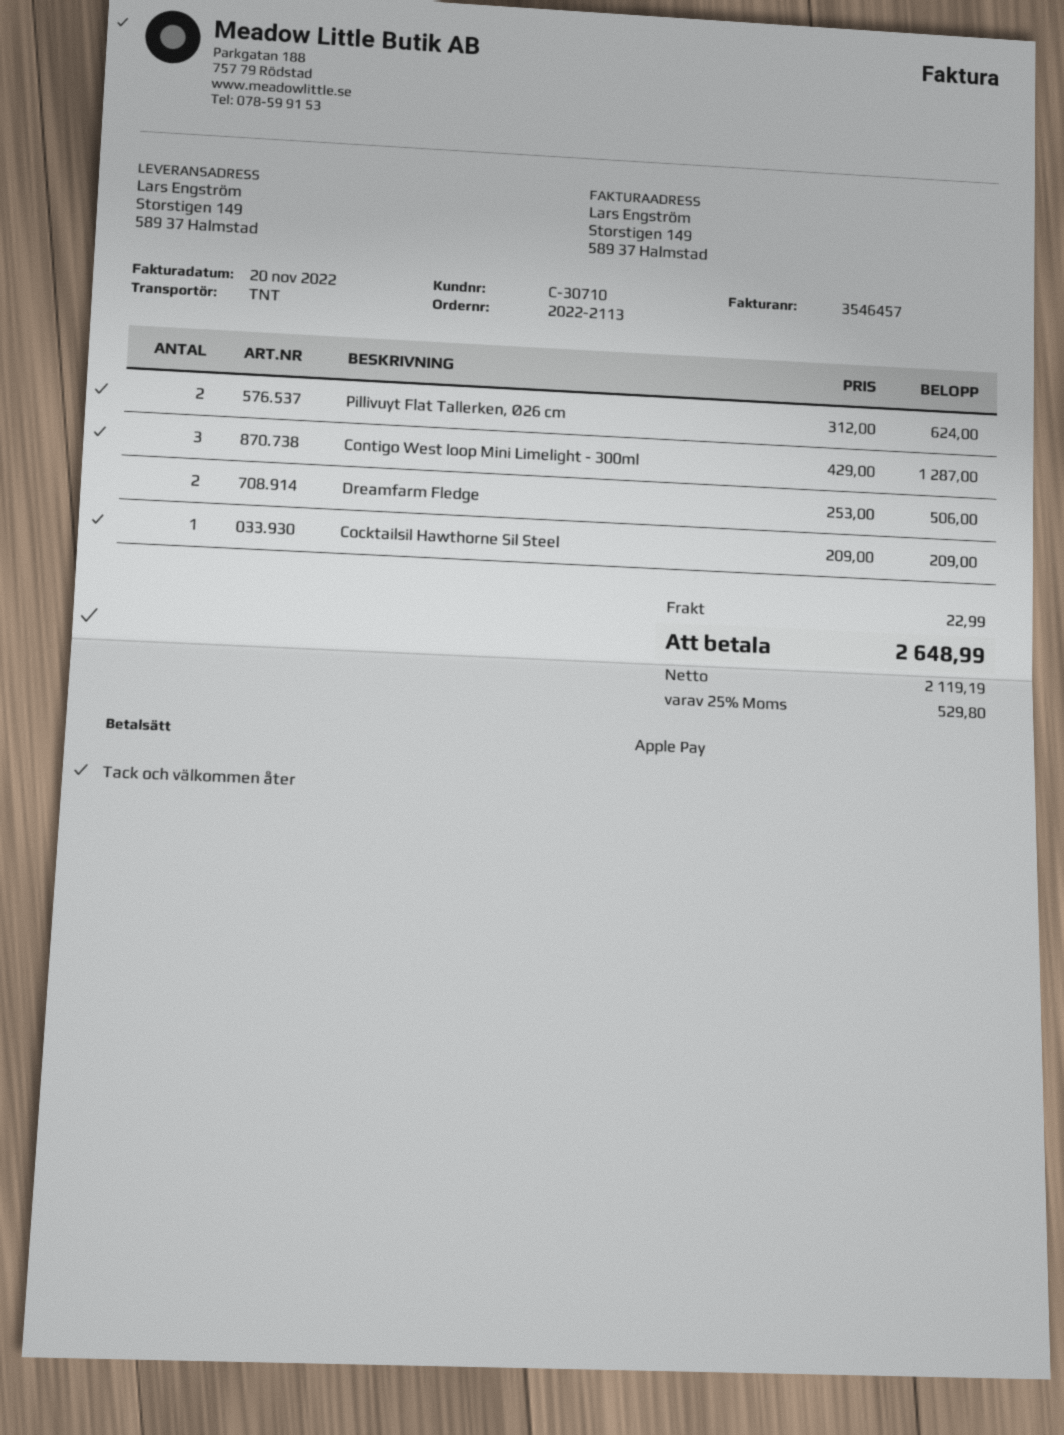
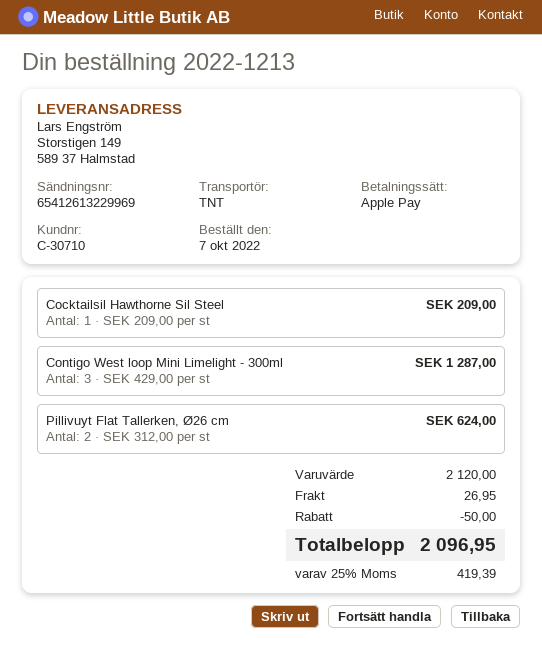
order number: 2022-2113 -> 2022-1213
Dreamfarm Fledge: 2 x 253.00 = 506.00 -> none
discount: none -> 50.00
shipping: 22.99 -> 26.95
tax: 25% = 529.80 -> 25% = 419.39
total: 2648.99 -> 2096.95

